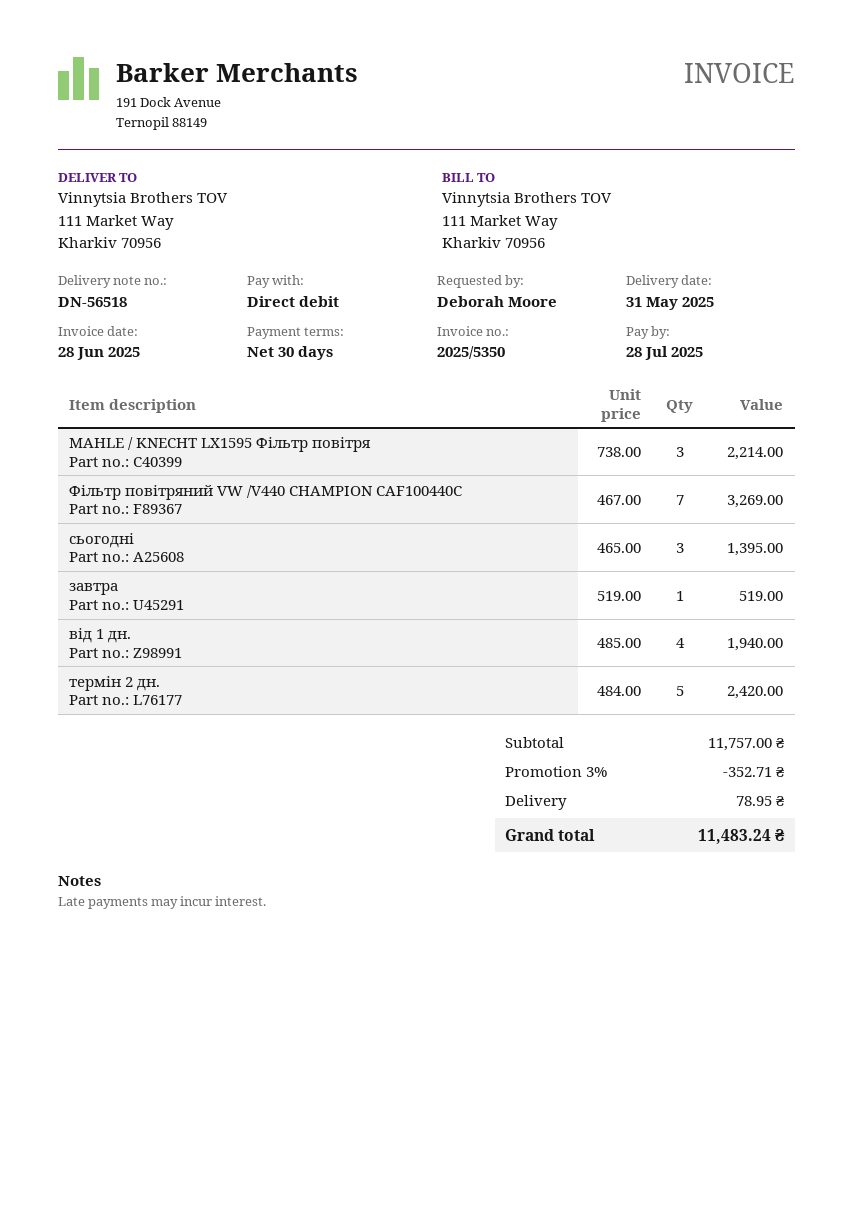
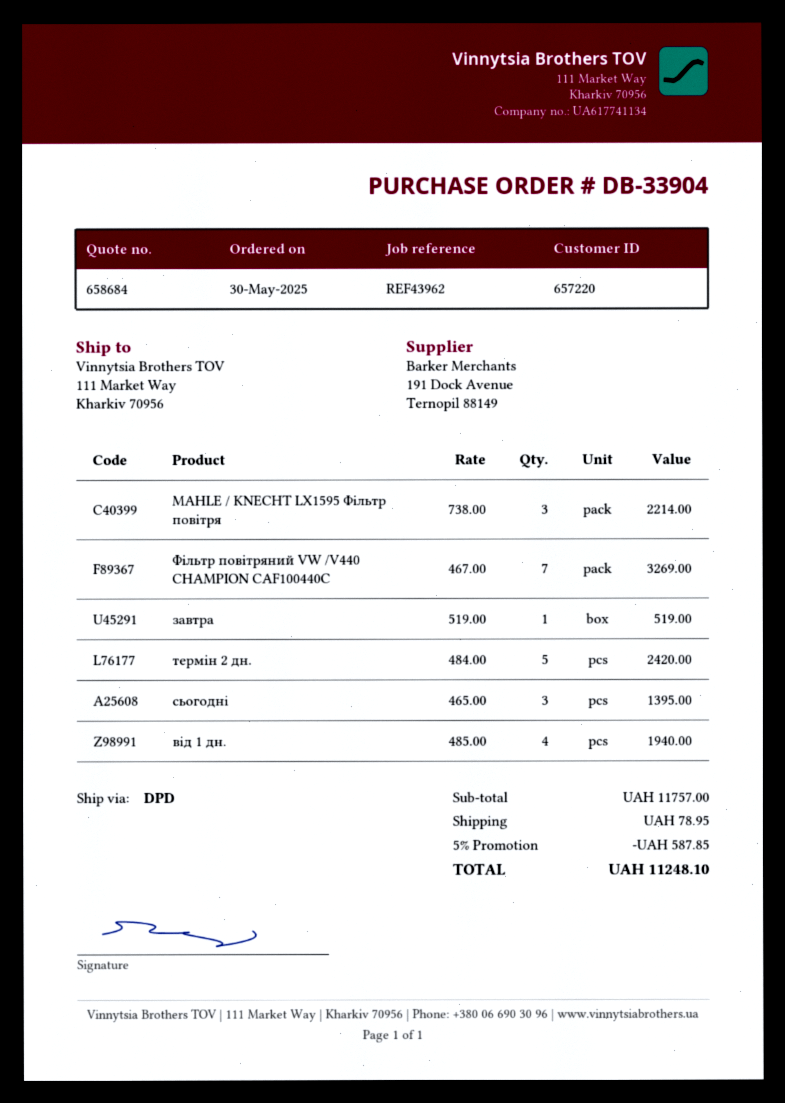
discount: 3% = 352.71 -> 5% = 587.85
total: 11483.24 -> 11248.10

